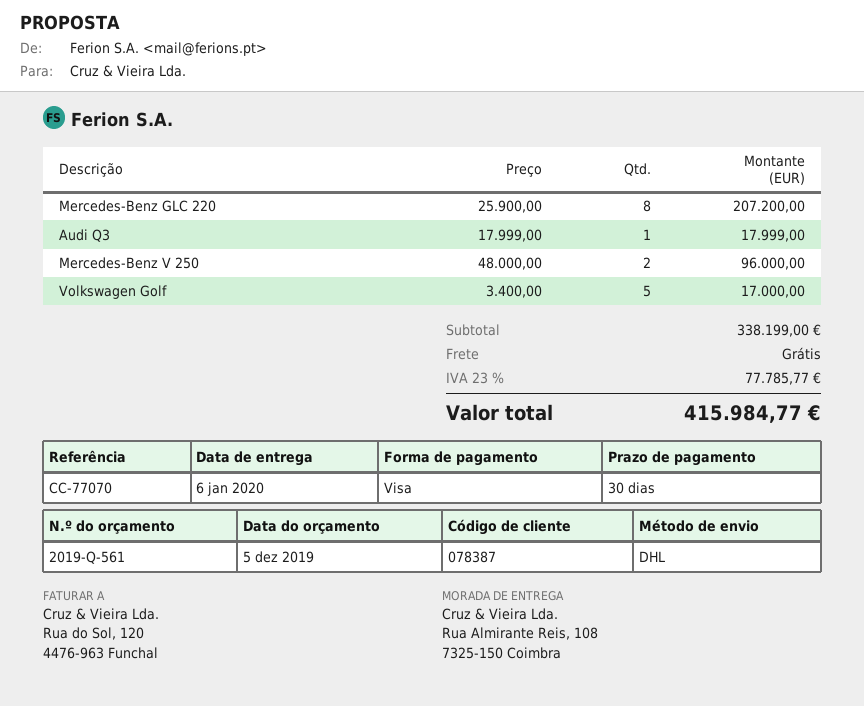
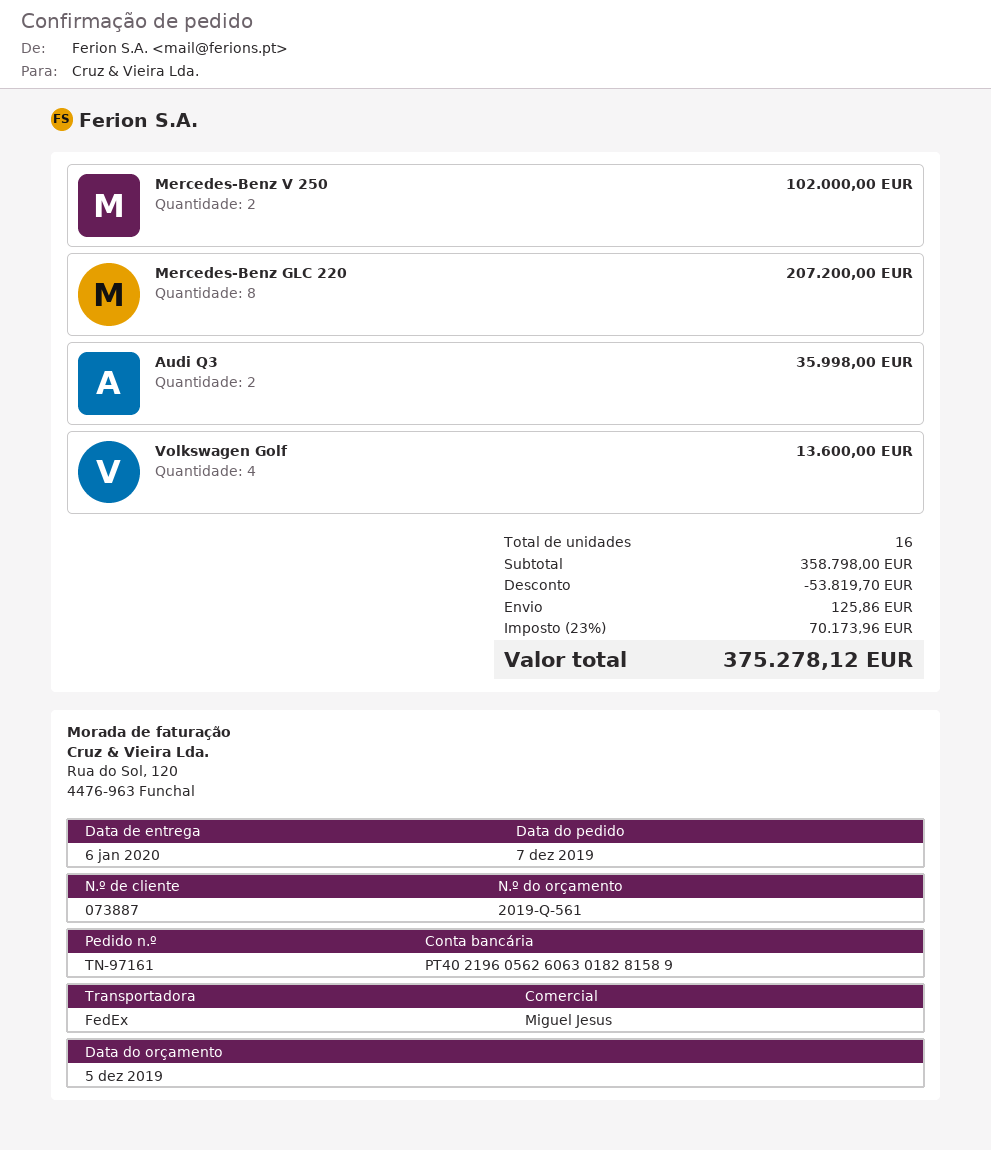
customer number: 078387 -> 073887
shipping method: DHL -> FedEx
Audi Q3: 1 for 17999.00 -> 2 for 35998.00
Mercedes-Benz V 250: 2 for 96000.00 -> 2 for 102000.00
Volkswagen Golf: 5 for 17000.00 -> 4 for 13600.00
subtotal: 338199.00 -> 358798.00
discount: none -> 53819.70
shipping: 0.00 -> 125.86
tax: 23% = 77785.77 -> 23% = 70173.96
total: 415984.77 -> 375278.12

